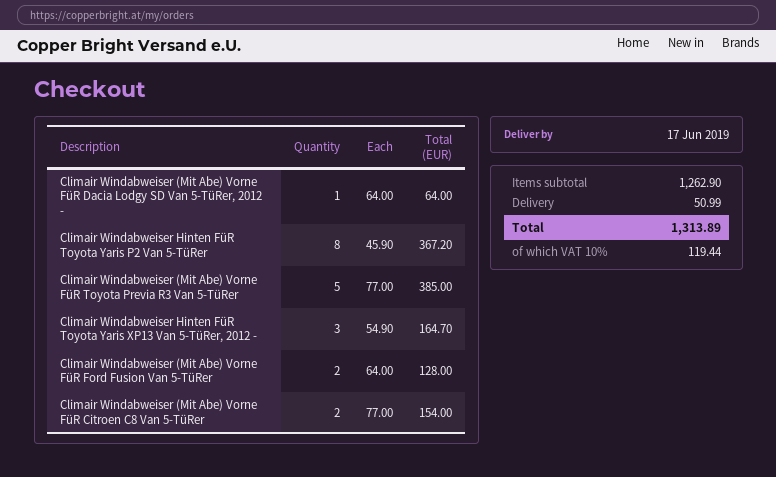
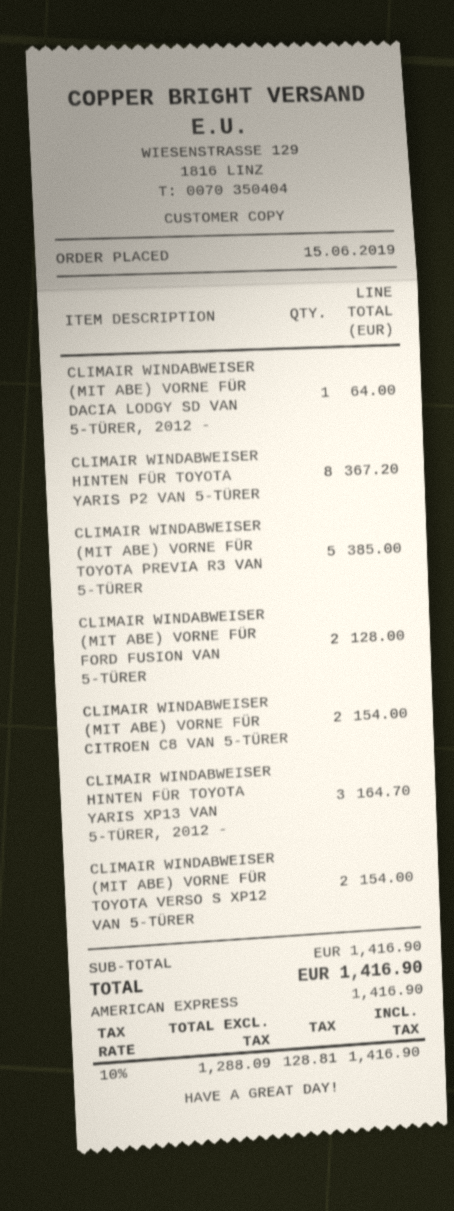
CLIMAIR WINDABWEISER (MIT ABE) VORNE FÜR TOYOTA VERSO S XP12 VAN 5-TÜRER: none -> 2 for 154.00
subtotal: 1262.90 -> 1416.90
shipping: 50.99 -> none
tax: 10% = 119.44 -> 10% = 128.81
total: 1313.89 -> 1416.90

